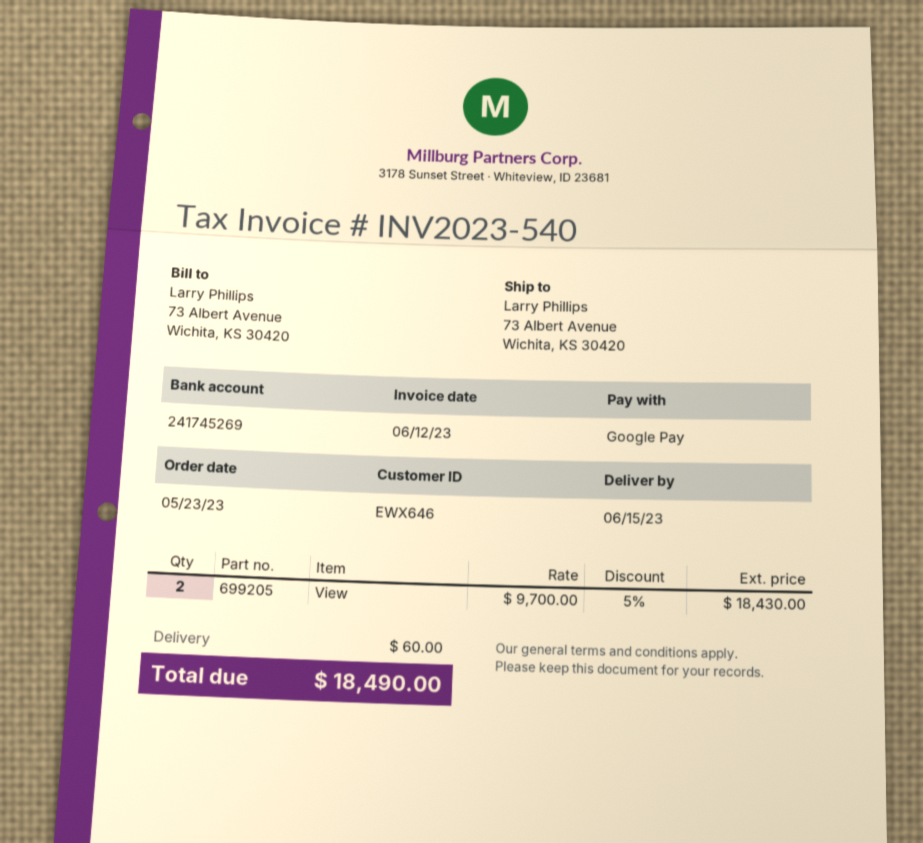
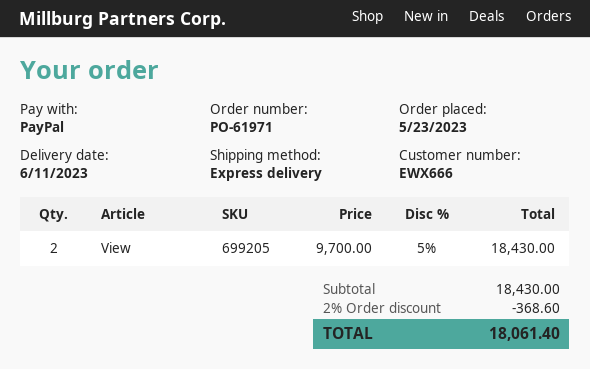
delivery date: 2023-06-15 -> 2023-06-11
customer number: EWX646 -> EWX666
payment method: Google Pay -> PayPal
discount: none -> 2% = 368.60
shipping: 60.00 -> none
total: 18490.00 -> 18061.40

